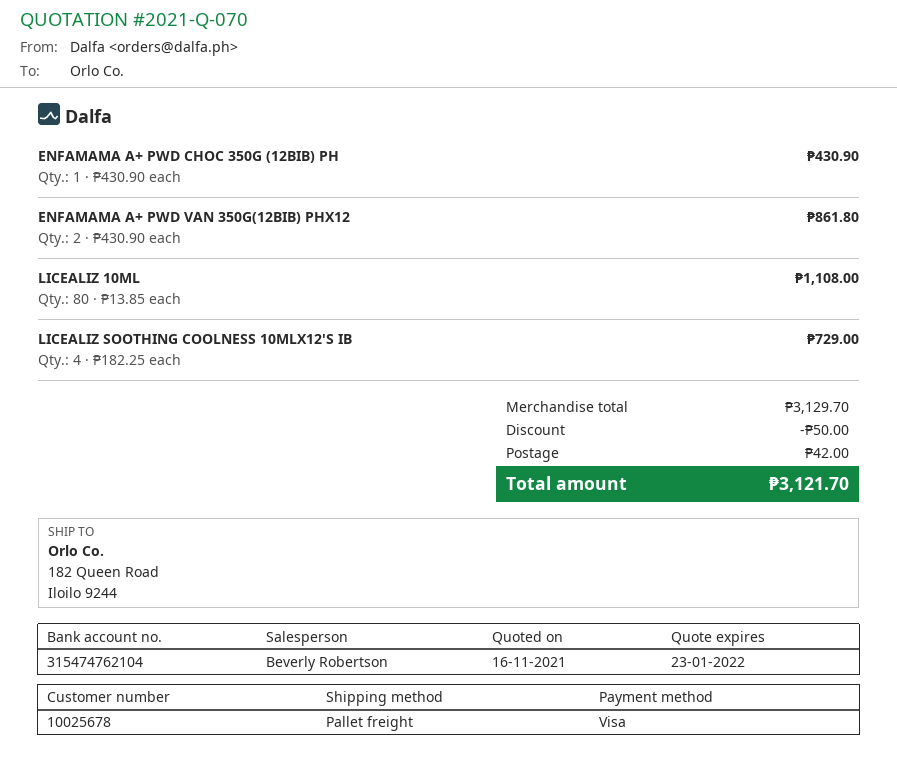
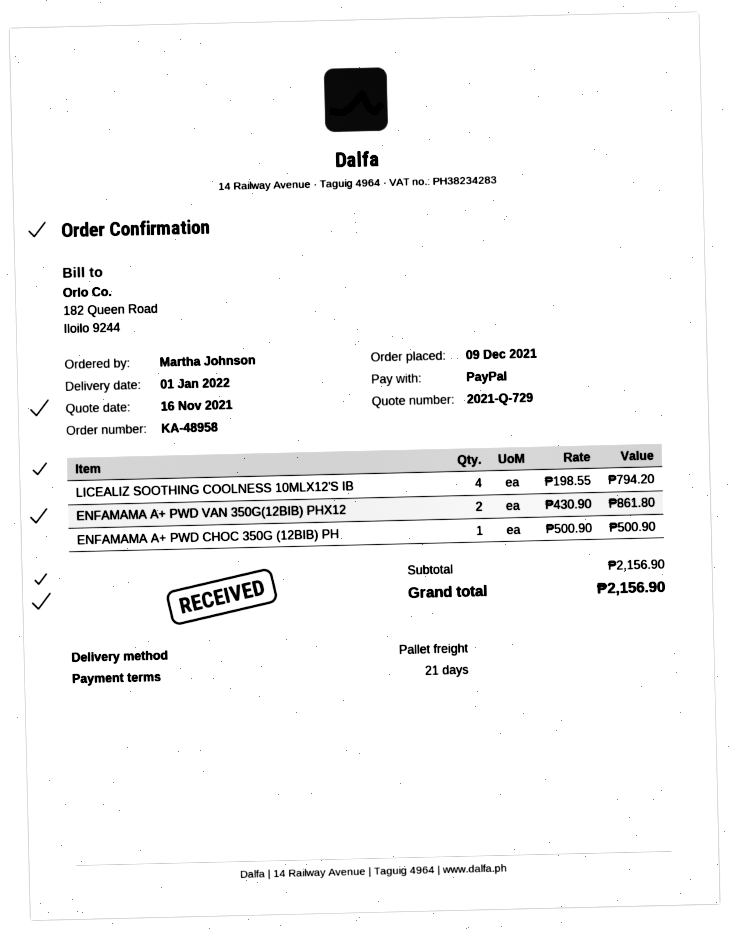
quote number: 2021-Q-070 -> 2021-Q-729
payment method: Visa -> PayPal
ENFAMAMA A+ PWD CHOC 350G (12BIB) PH: 1 x 430.90 = 430.90 -> 1 x 500.90 = 500.90
LICEALIZ 10ML: 80 x 13.85 = 1108.00 -> none
LICEALIZ SOOTHING COOLNESS 10MLX12'S IB: 4 x 182.25 = 729.00 -> 4 x 198.55 = 794.20
subtotal: 3129.70 -> 2156.90
discount: 50.00 -> none
shipping: 42.00 -> none
total: 3121.70 -> 2156.90

